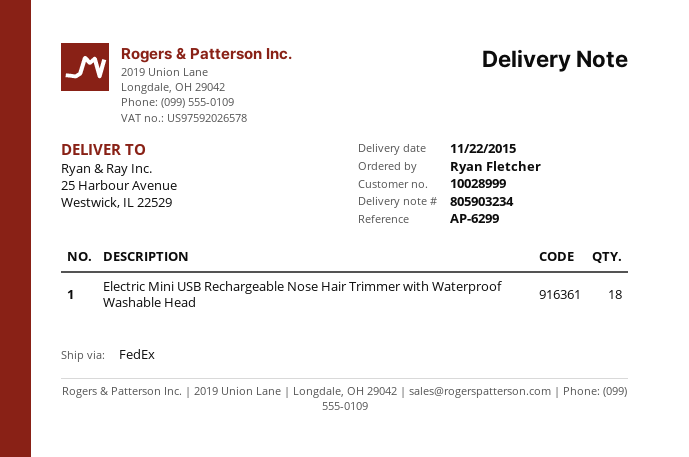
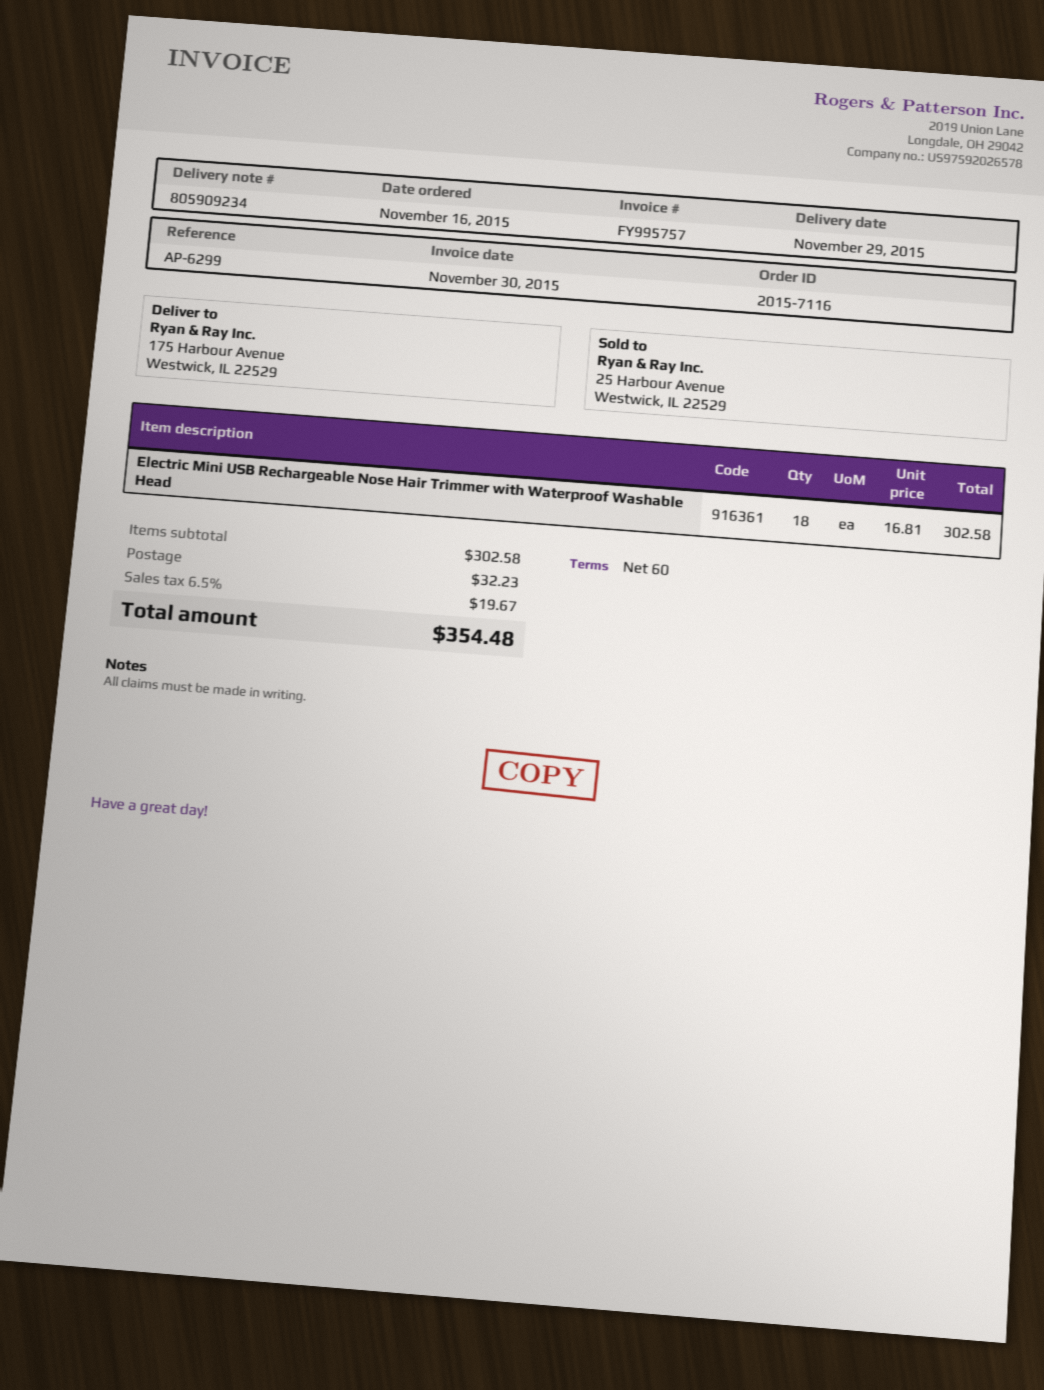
delivery note number: 805903234 -> 805909234
delivery date: 2015-11-22 -> 2015-11-29
ship to: 25 Harbour Avenue, Westwick, IL 22529 -> 175 Harbour Avenue, Westwick, IL 22529

